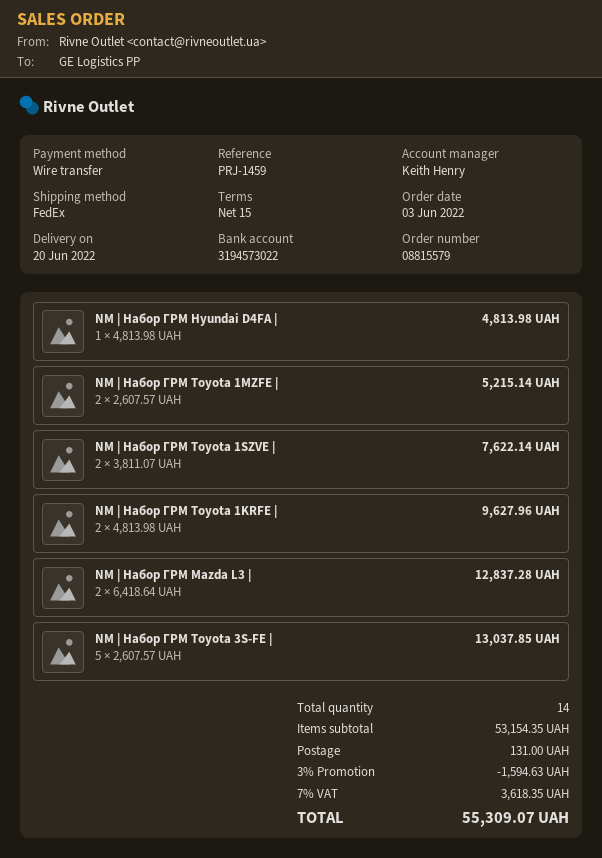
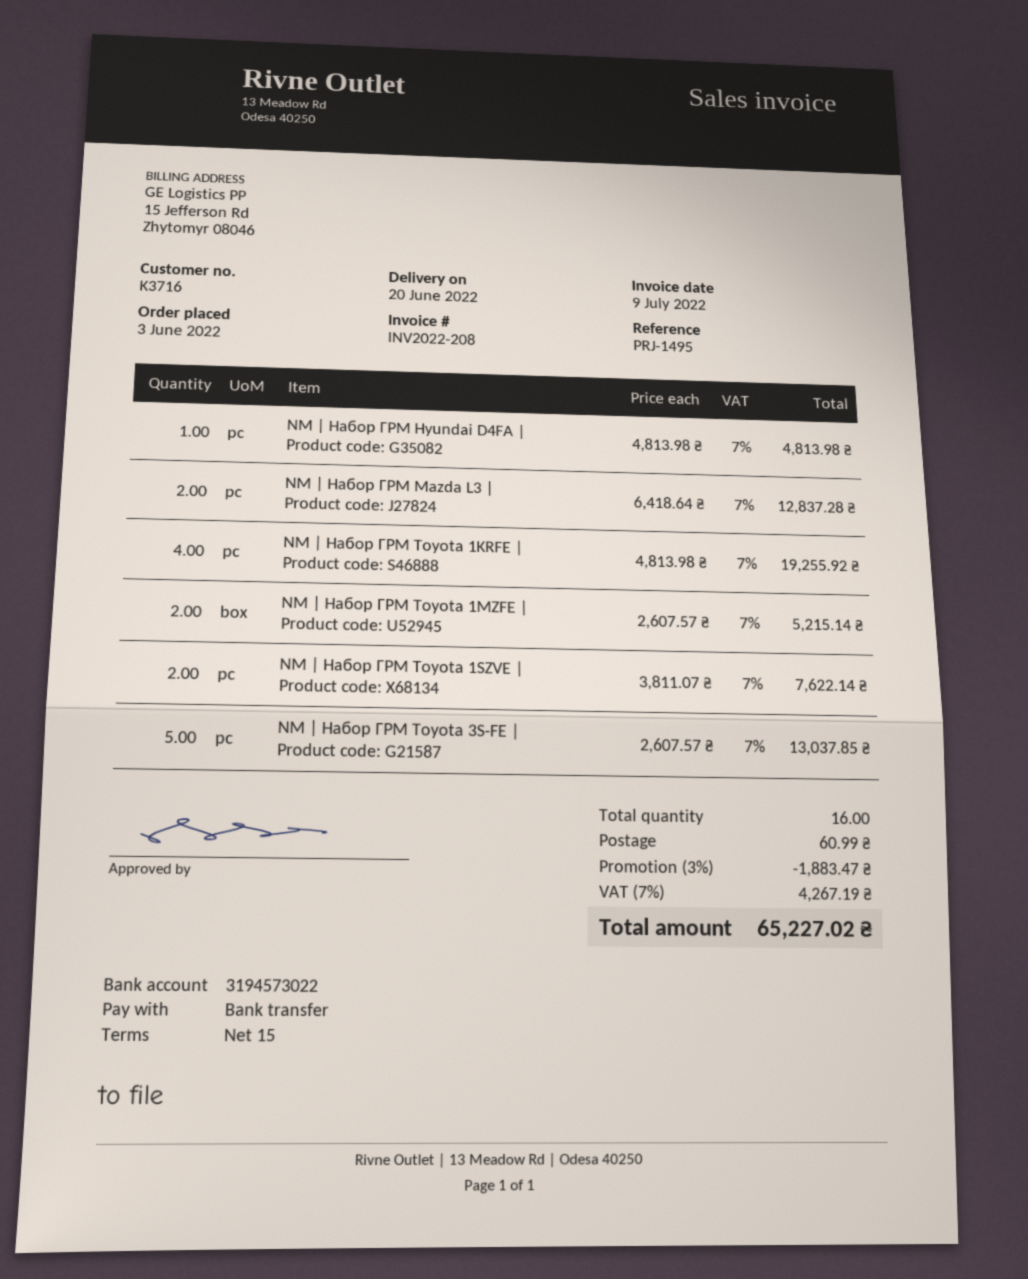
reference: PRJ-1459 -> PRJ-1495
NM | Набор ГРМ Toyota 1KRFE |: 2 x 4813.98 = 9627.96 -> 4 x 4813.98 = 19255.92
total quantity: 14 -> 16
discount: 3% = 1594.63 -> 3% = 1883.47
shipping: 131.00 -> 60.99
tax: 7% = 3618.35 -> 7% = 4267.19
total: 55309.07 -> 65227.02

